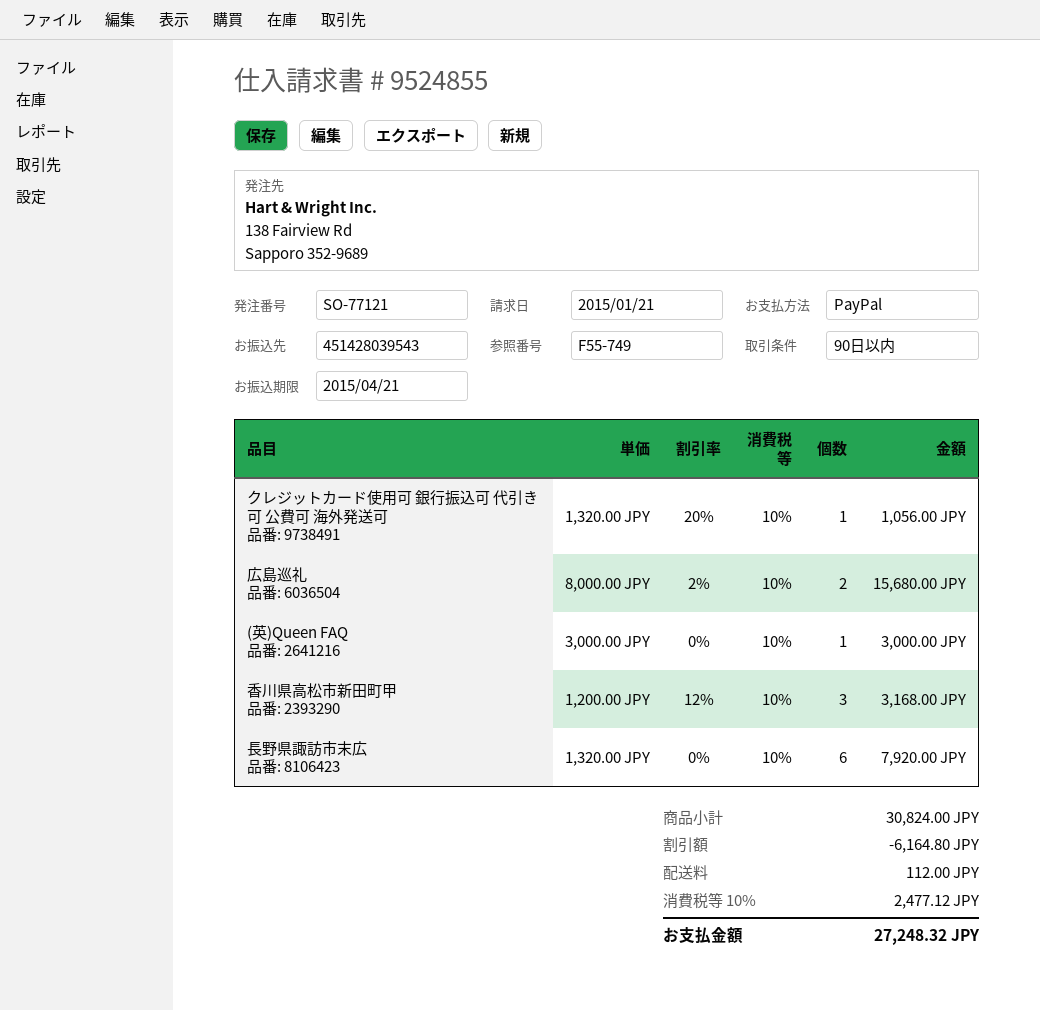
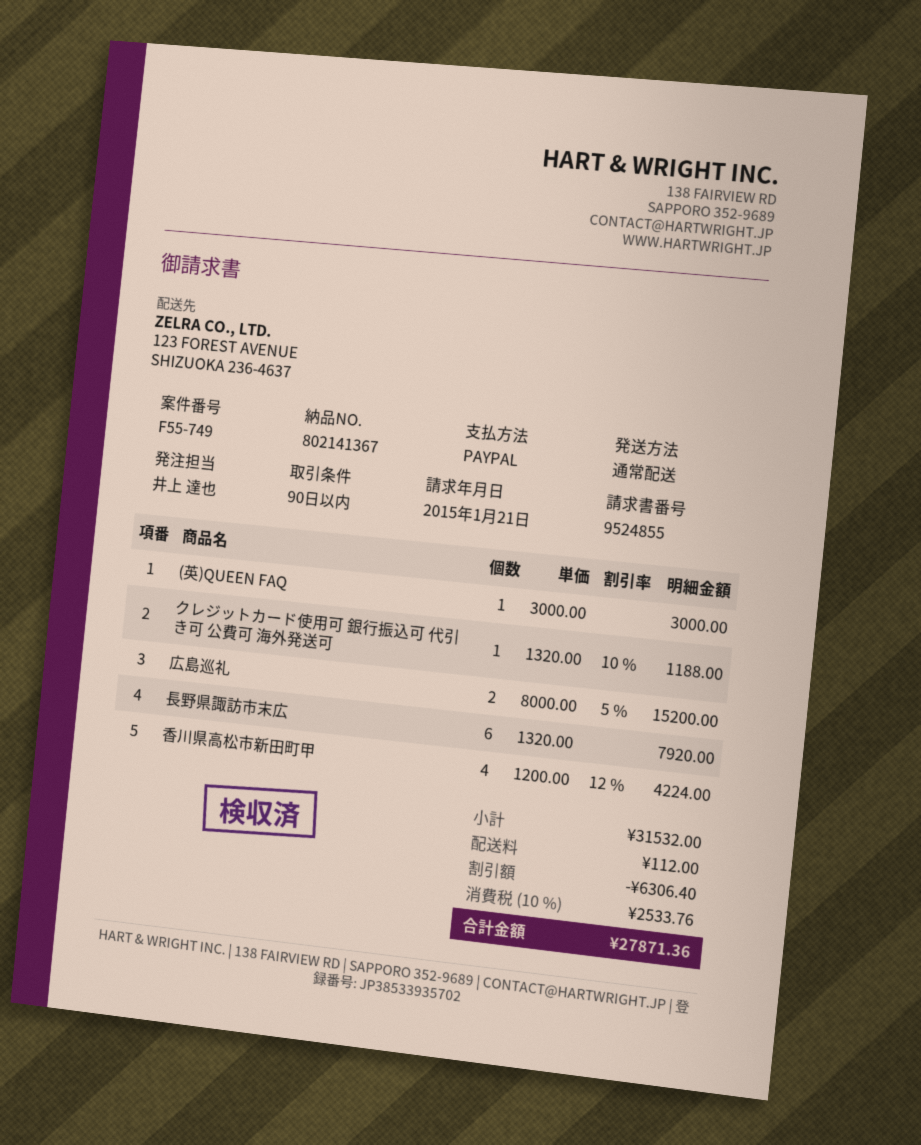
クレジットカード使用可 銀行振込可 代引き可 公費可 海外発送可: 1 x 1320.00 - 20% = 1056.00 -> 1 x 1320.00 - 10% = 1188.00
広島巡礼: 2 x 8000.00 - 2% = 15680.00 -> 2 x 8000.00 - 5% = 15200.00
香川県高松市新田町甲: 3 x 1200.00 - 12% = 3168.00 -> 4 x 1200.00 - 12% = 4224.00
subtotal: 30824.00 -> 31532.00
discount: 6164.80 -> 6306.40
tax: 10% = 2477.12 -> 10% = 2533.76
total: 27248.32 -> 27871.36

